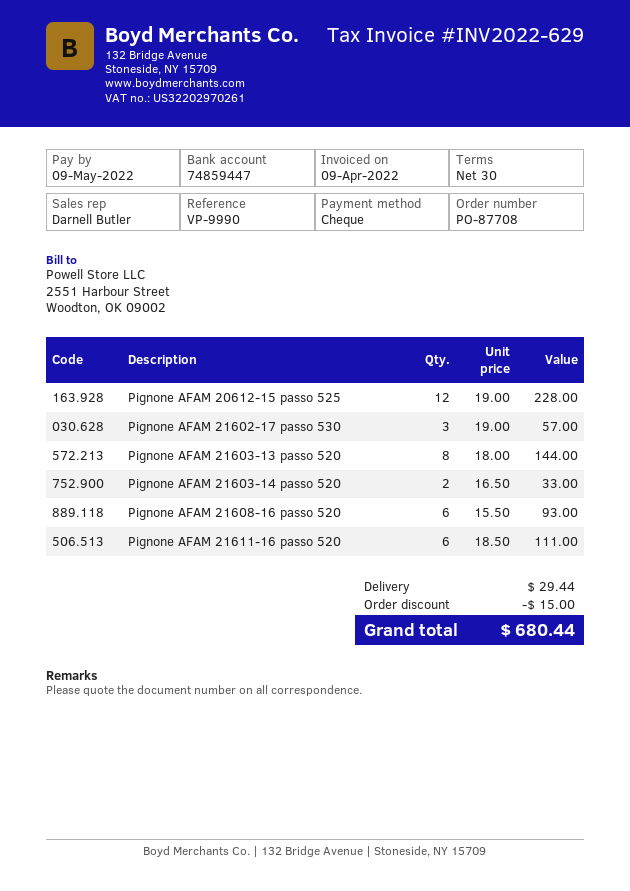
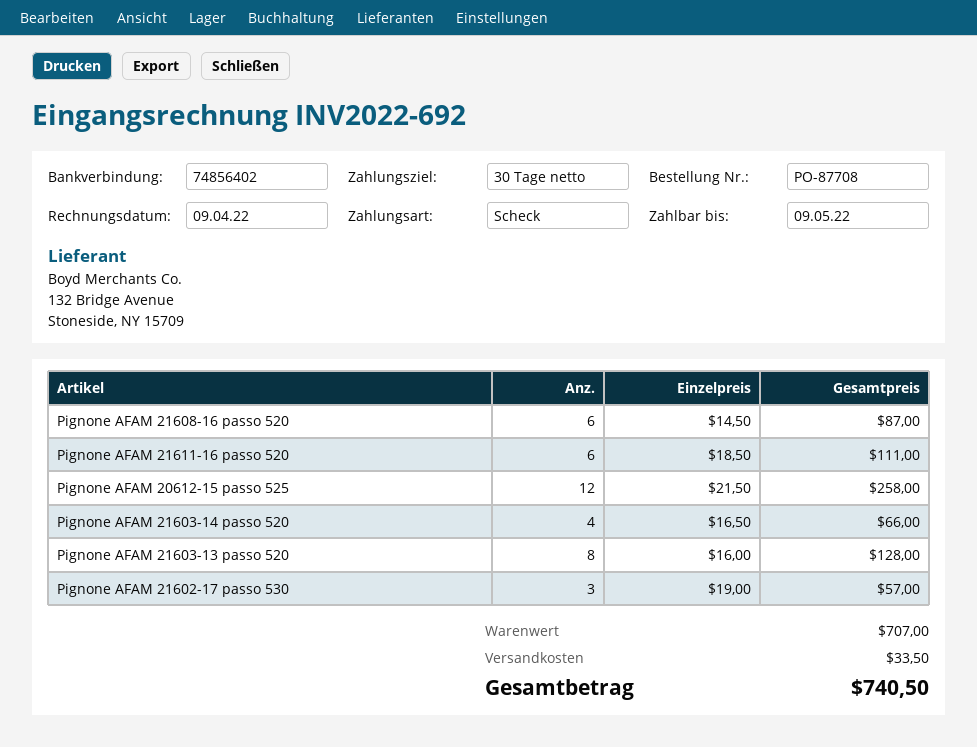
invoice number: INV2022-629 -> INV2022-692
bank account: 74859447 -> 74856402
Pignone AFAM 20612-15 passo 525: 12 x 19.00 = 228.00 -> 12 x 21.50 = 258.00
Pignone AFAM 21603-13 passo 520: 8 x 18.00 = 144.00 -> 8 x 16.00 = 128.00
Pignone AFAM 21603-14 passo 520: 2 x 16.50 = 33.00 -> 4 x 16.50 = 66.00
Pignone AFAM 21608-16 passo 520: 6 x 15.50 = 93.00 -> 6 x 14.50 = 87.00
discount: 15.00 -> none
shipping: 29.44 -> 33.50
total: 680.44 -> 740.50

